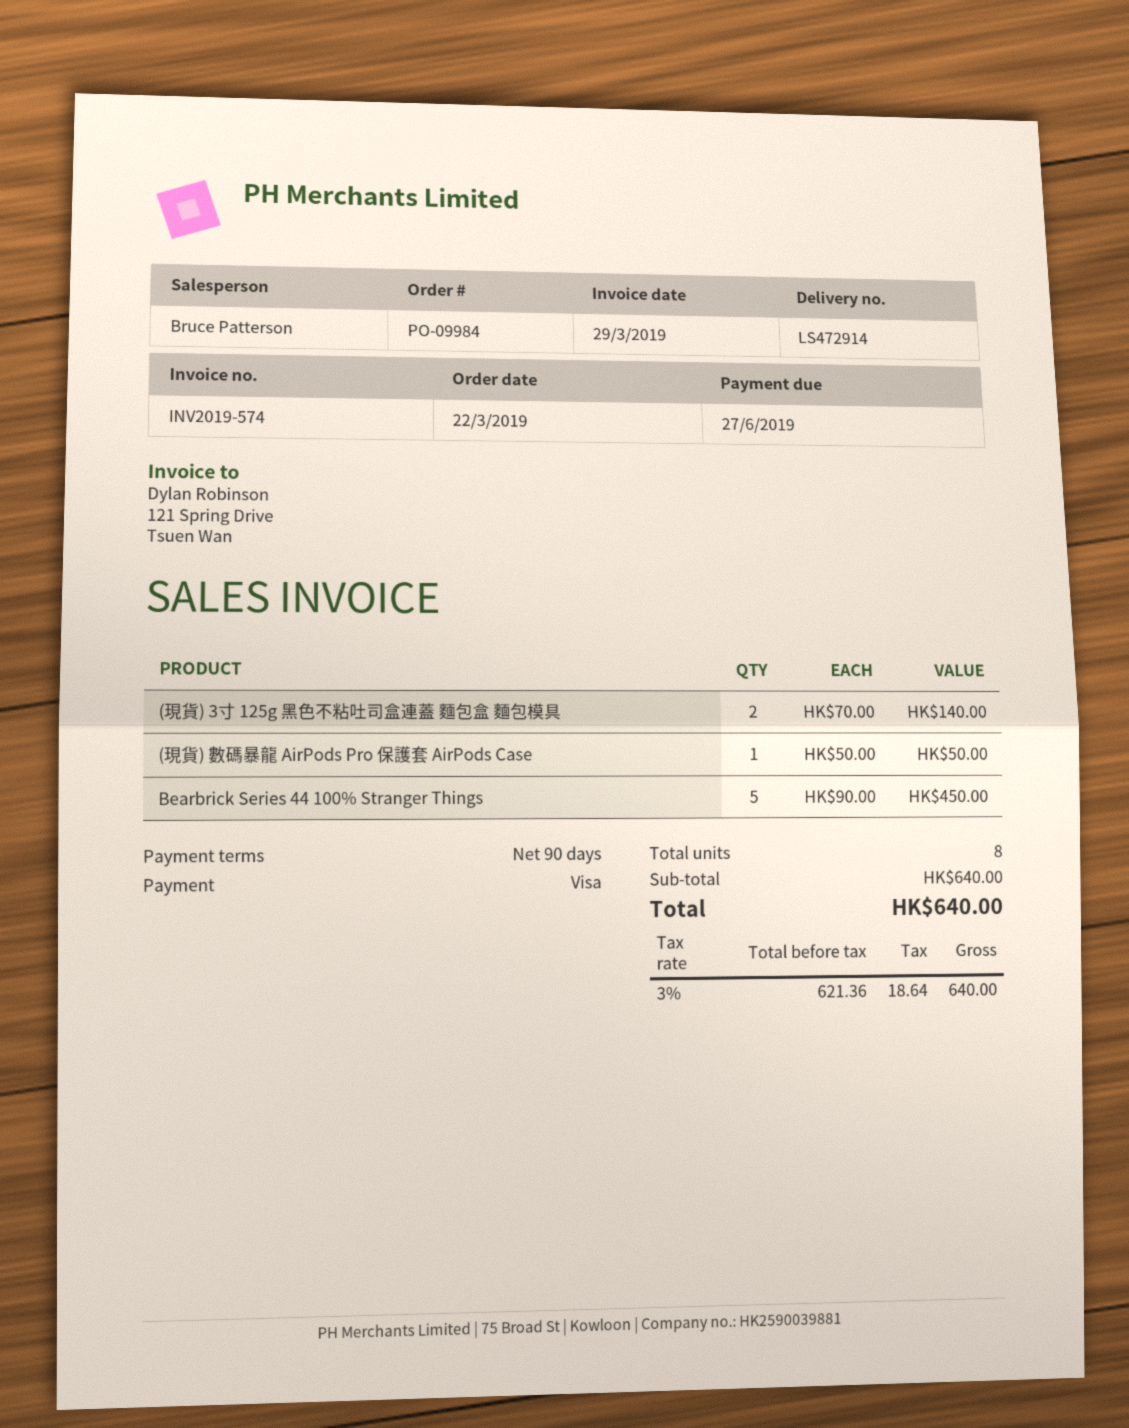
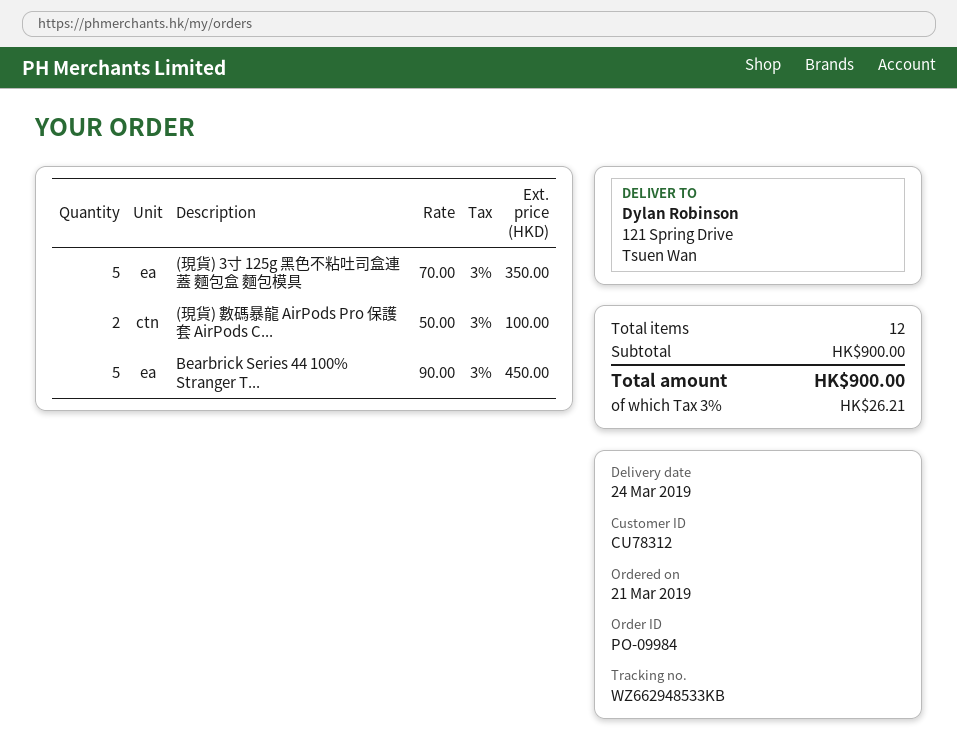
order date: 2019-03-22 -> 2019-03-21
(現貨) 3寸 125g 黑色不粘吐司盒連蓋 麵包盒 麵包模具: 2 x 70.00 = 140.00 -> 5 x 70.00 = 350.00
(現貨) 數碼暴龍 AirPods Pro 保護套 AirPods Case: 1 x 50.00 = 50.00 -> 2 x 50.00 = 100.00
total quantity: 8 -> 12
subtotal: 640.00 -> 900.00
tax: 3% = 18.64 -> 3% = 26.21
total: 640.00 -> 900.00

